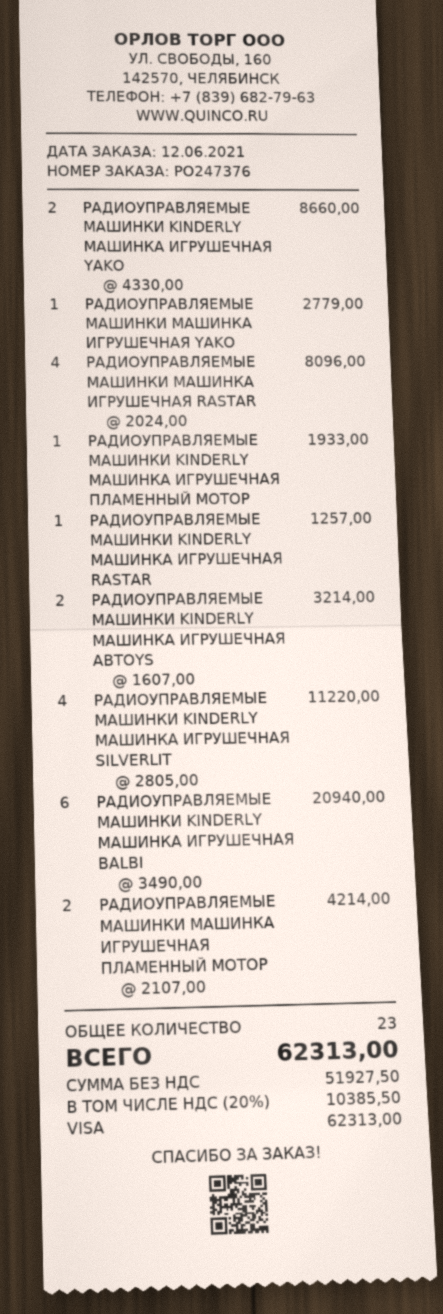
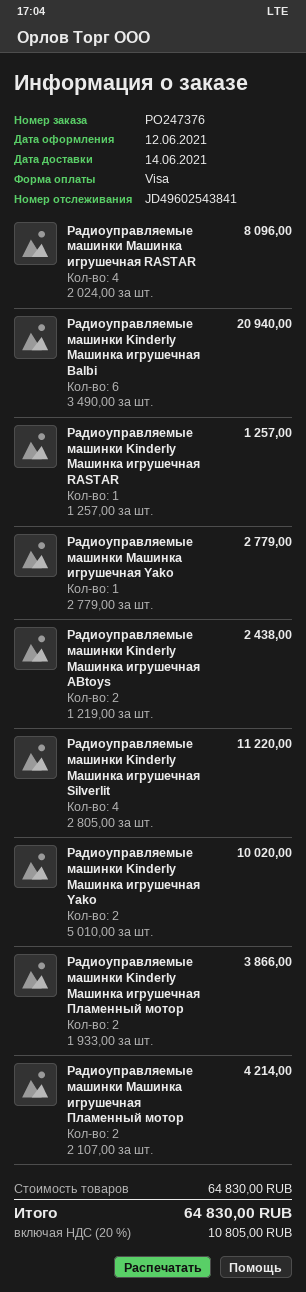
РАДИОУПРАВЛЯЕМЫЕ МАШИНКИ KINDERLY МАШИНКА ИГРУШЕЧНАЯ YAKO: 2 x 4330.00 = 8660.00 -> 2 x 5010.00 = 10020.00
РАДИОУПРАВЛЯЕМЫЕ МАШИНКИ KINDERLY МАШИНКА ИГРУШЕЧНАЯ ПЛАМЕННЫЙ МОТОР: 1 x 1933.00 = 1933.00 -> 2 x 1933.00 = 3866.00
РАДИОУПРАВЛЯЕМЫЕ МАШИНКИ KINDERLY МАШИНКА ИГРУШЕЧНАЯ ABTOYS: 2 x 1607.00 = 3214.00 -> 2 x 1219.00 = 2438.00
tax: 20% = 10385.50 -> 20% = 10805.00
total: 62313.00 -> 64830.00

